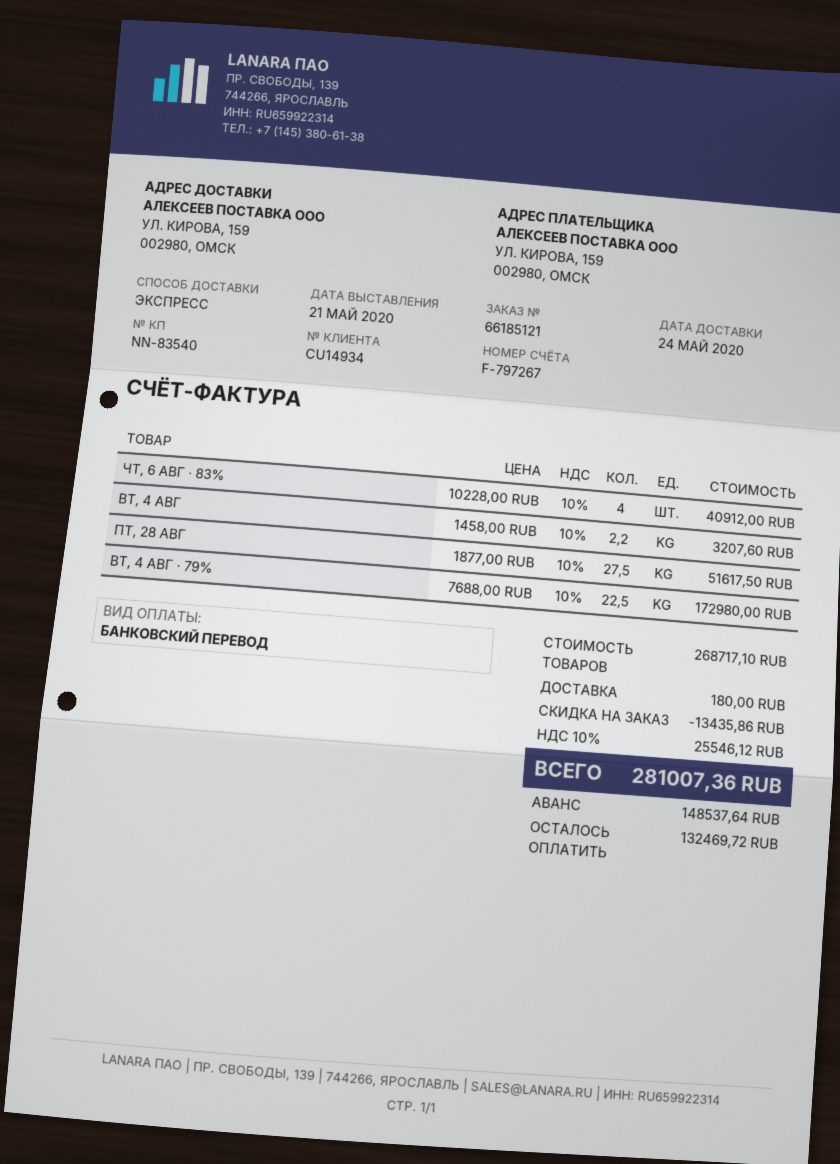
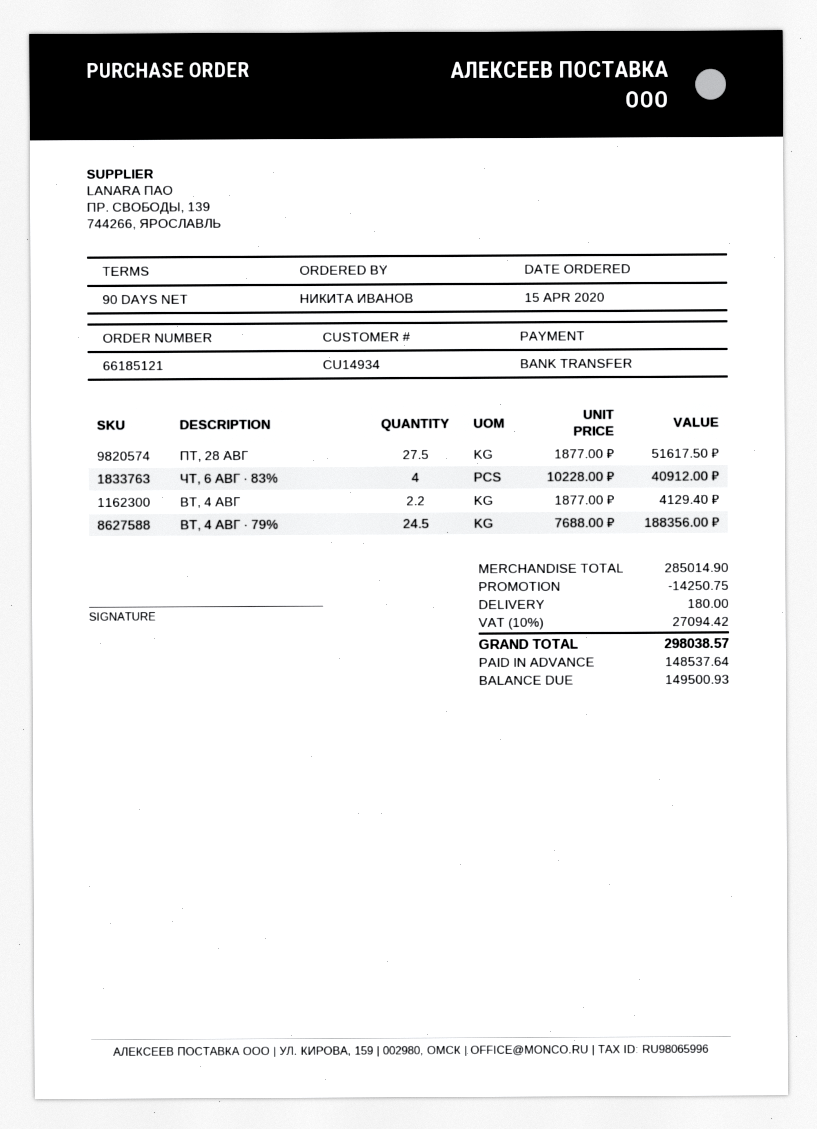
ВТ, 4 АВГ: 2.2 x 1458.00 = 3207.60 -> 2.2 x 1877.00 = 4129.40
ВТ, 4 АВГ · 79%: 22.5 x 7688.00 = 172980.00 -> 24.5 x 7688.00 = 188356.00
subtotal: 268717.10 -> 285014.90
discount: 13435.86 -> 14250.75
tax: 10% = 25546.12 -> 10% = 27094.42
total: 281007.36 -> 298038.57
balance: 132469.72 -> 149500.93

